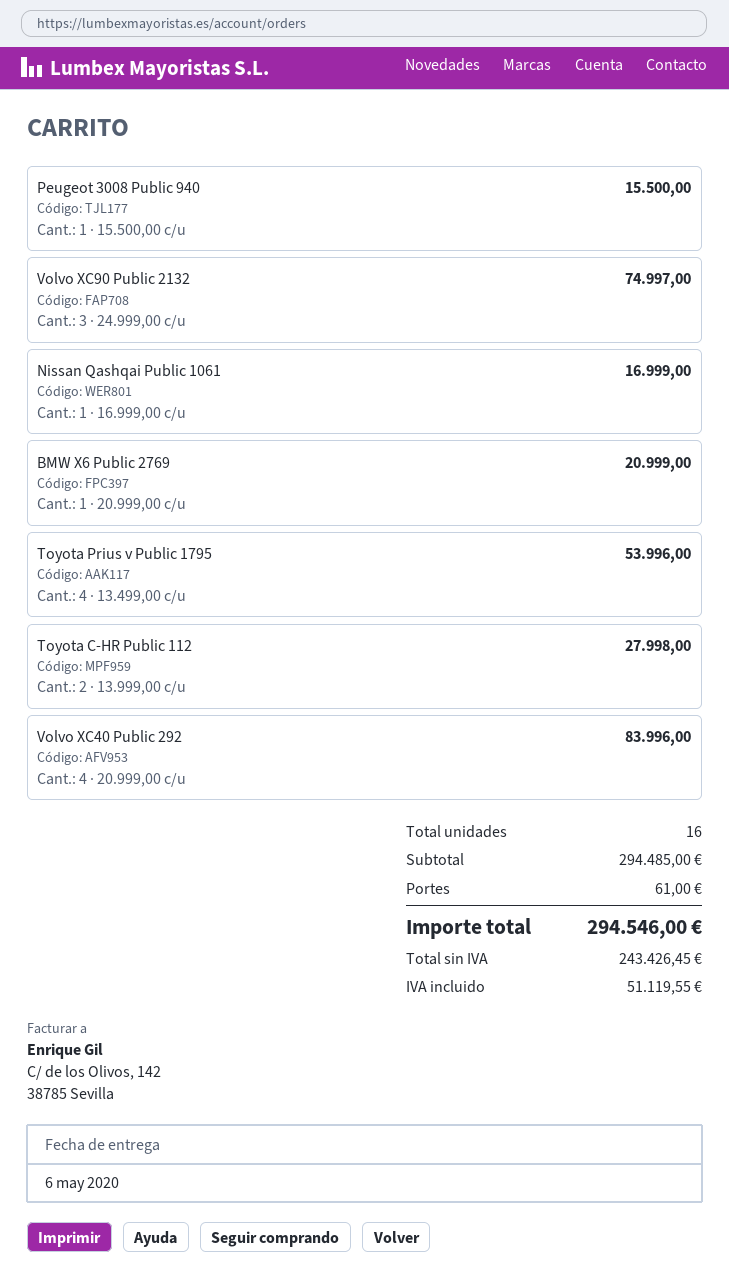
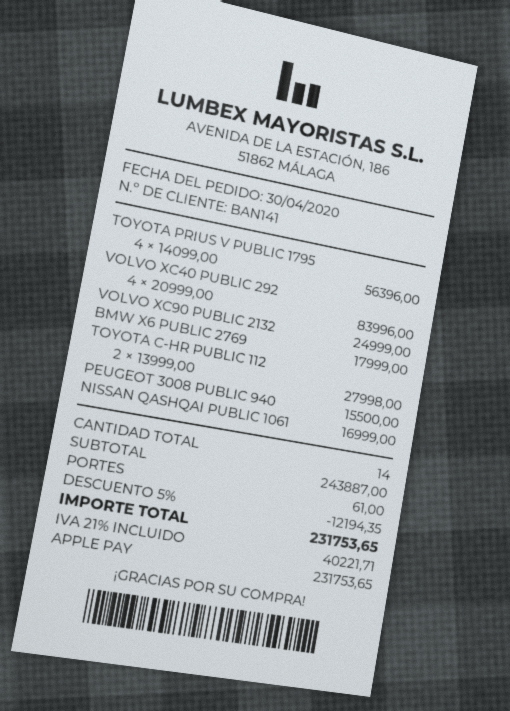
Volvo XC90 Public 2132: 3 x 24999.00 = 74997.00 -> 1 x 24999.00 = 24999.00
BMW X6 Public 2769: 1 x 20999.00 = 20999.00 -> 1 x 17999.00 = 17999.00
Toyota Prius v Public 1795: 4 x 13499.00 = 53996.00 -> 4 x 14099.00 = 56396.00
total quantity: 16 -> 14
subtotal: 294485.00 -> 243887.00
discount: none -> 5% = 12194.35
tax: 51119.55 -> 40221.71
total: 294546.00 -> 231753.65

